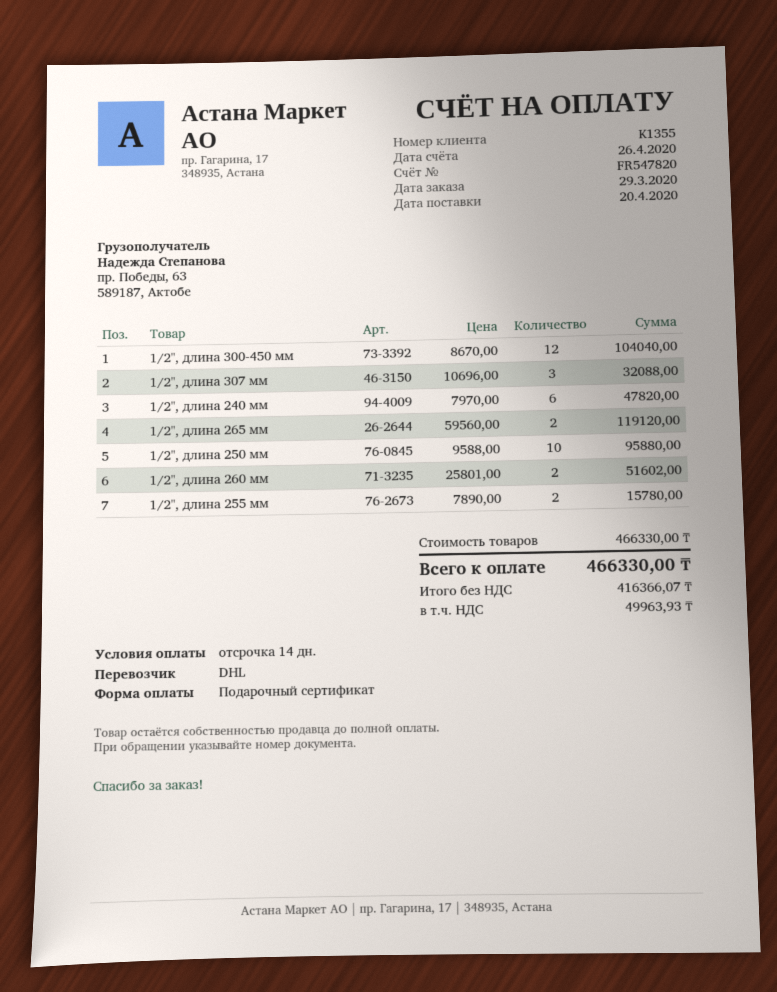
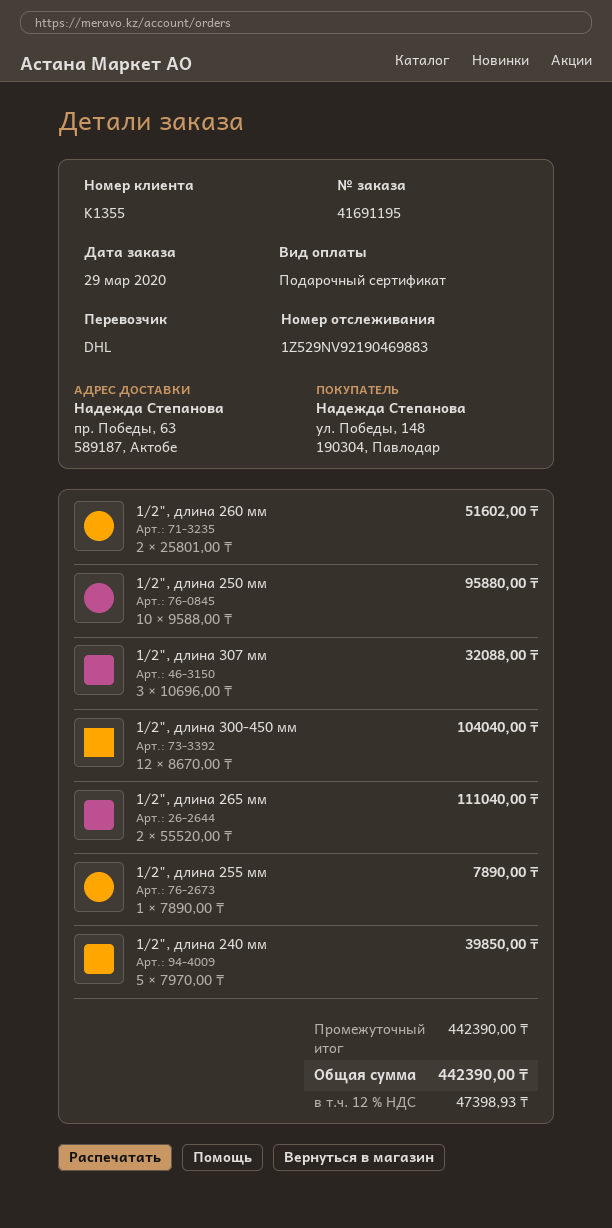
1/2", длина 240 мм: 6 x 7970.00 = 47820.00 -> 5 x 7970.00 = 39850.00
1/2", длина 265 мм: 2 x 59560.00 = 119120.00 -> 2 x 55520.00 = 111040.00
1/2", длина 255 мм: 2 x 7890.00 = 15780.00 -> 1 x 7890.00 = 7890.00
subtotal: 466330.00 -> 442390.00
tax: 49963.93 -> 47398.93
total: 466330.00 -> 442390.00

